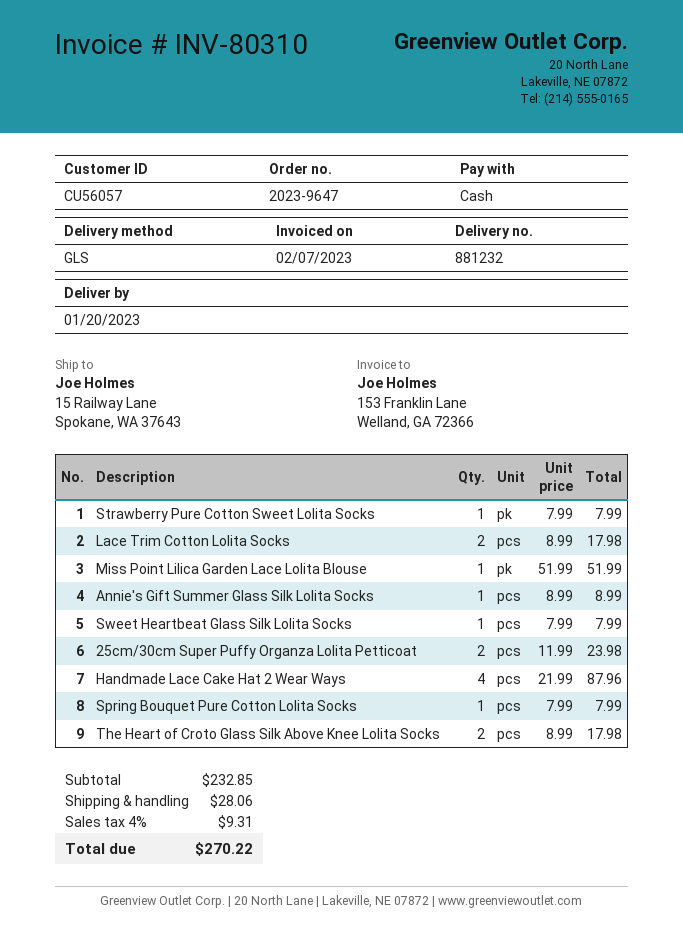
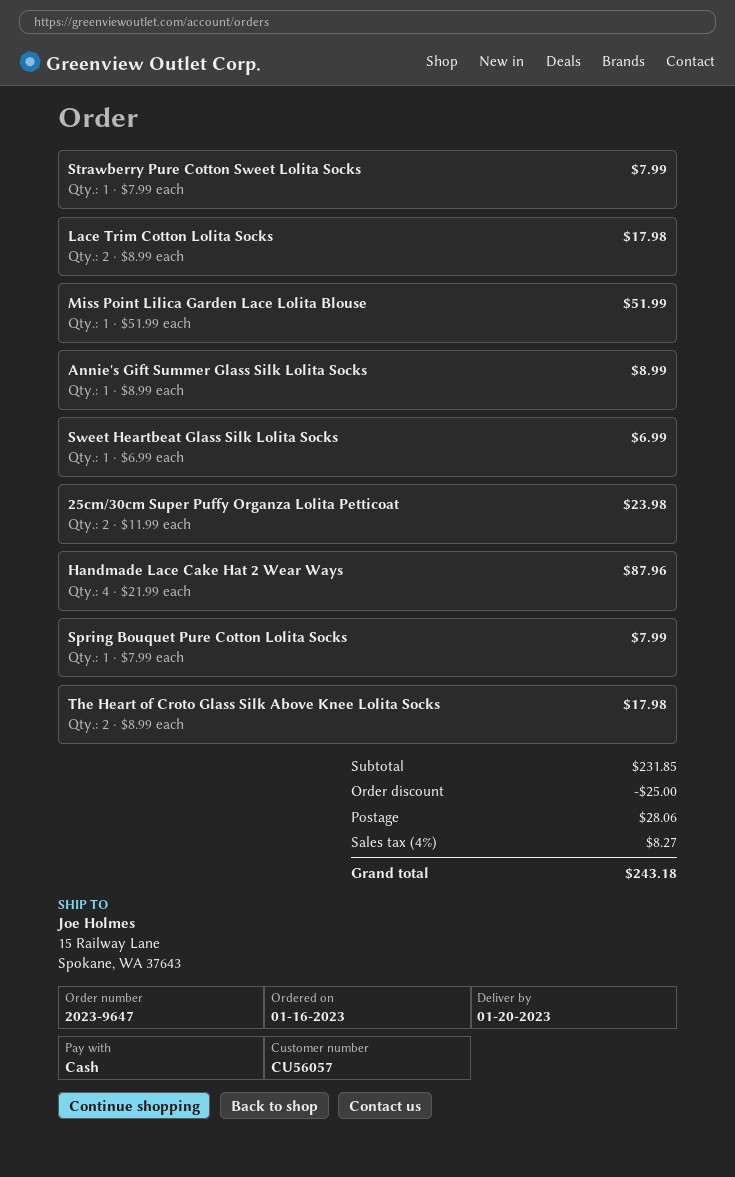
Sweet Heartbeat Glass Silk Lolita Socks: 1 x 7.99 = 7.99 -> 1 x 6.99 = 6.99
subtotal: 232.85 -> 231.85
discount: none -> 25.00
tax: 4% = 9.31 -> 4% = 8.27
total: 270.22 -> 243.18

